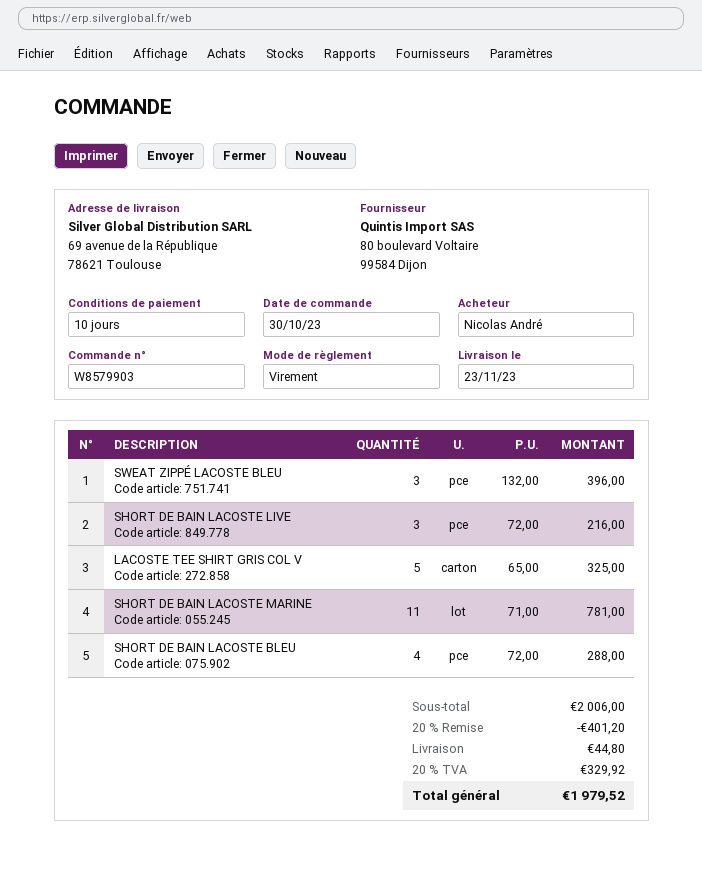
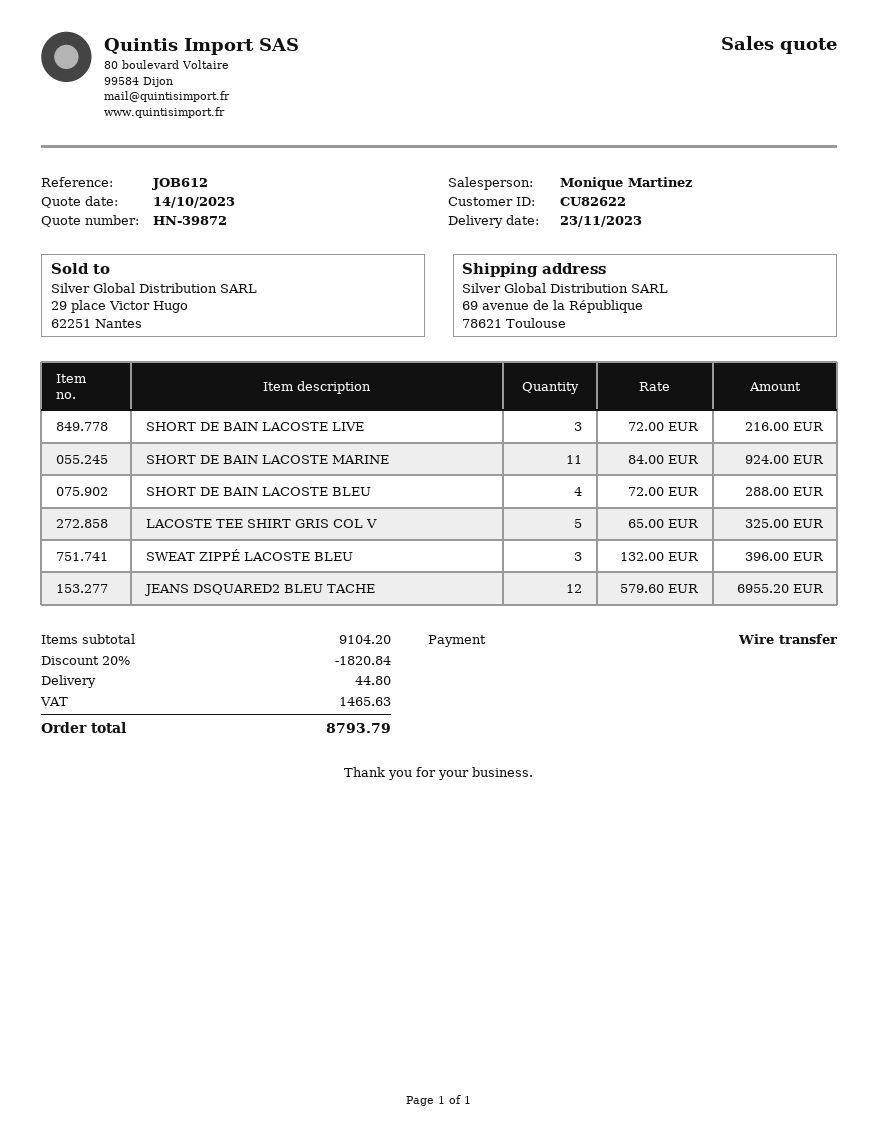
SHORT DE BAIN LACOSTE MARINE: 11 x 71.00 = 781.00 -> 11 x 84.00 = 924.00
JEANS DSQUARED2 BLEU TACHE: none -> 12 x 579.60 = 6955.20
subtotal: 2006.00 -> 9104.20
discount: 20% = 401.20 -> 20% = 1820.84
tax: 329.92 -> 1465.63
total: 1979.52 -> 8793.79

